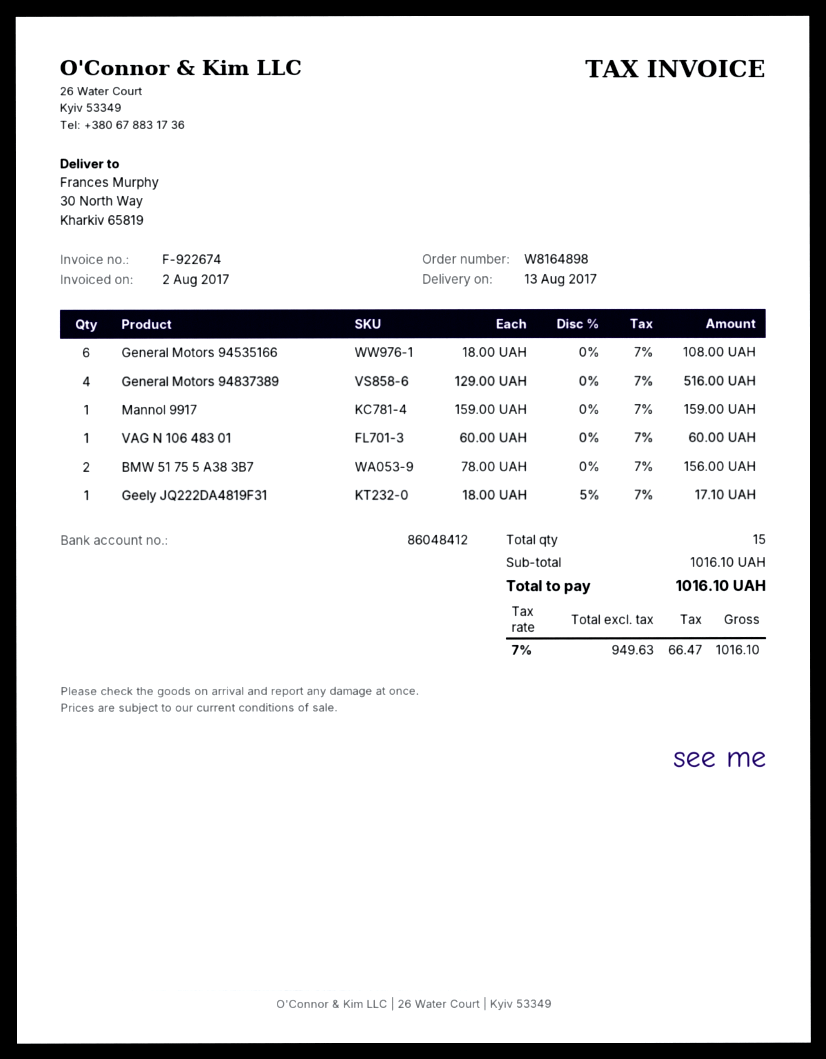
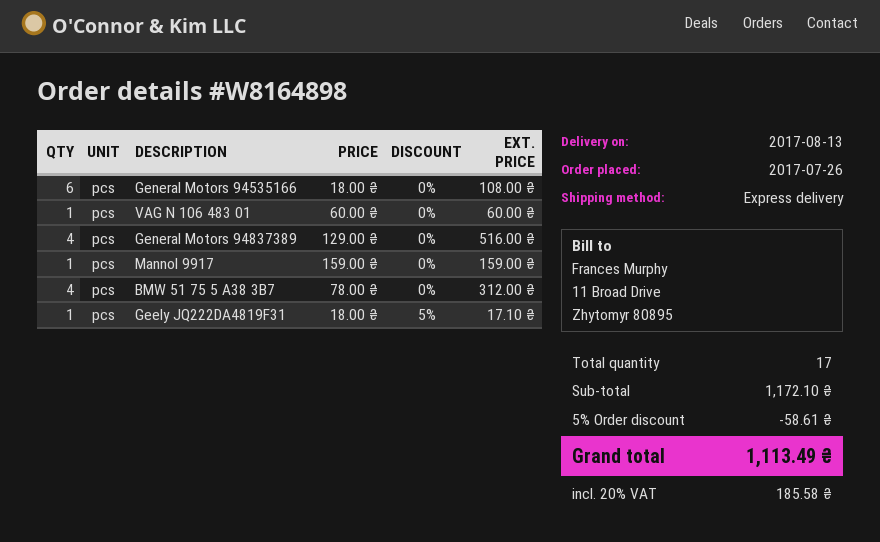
BMW 51 75 5 A38 3B7: 2 x 78.00 = 156.00 -> 4 x 78.00 = 312.00
total quantity: 15 -> 17
subtotal: 1016.10 -> 1172.10
discount: none -> 5% = 58.61
tax: 7% = 66.47 -> 20% = 185.58
total: 1016.10 -> 1113.49

